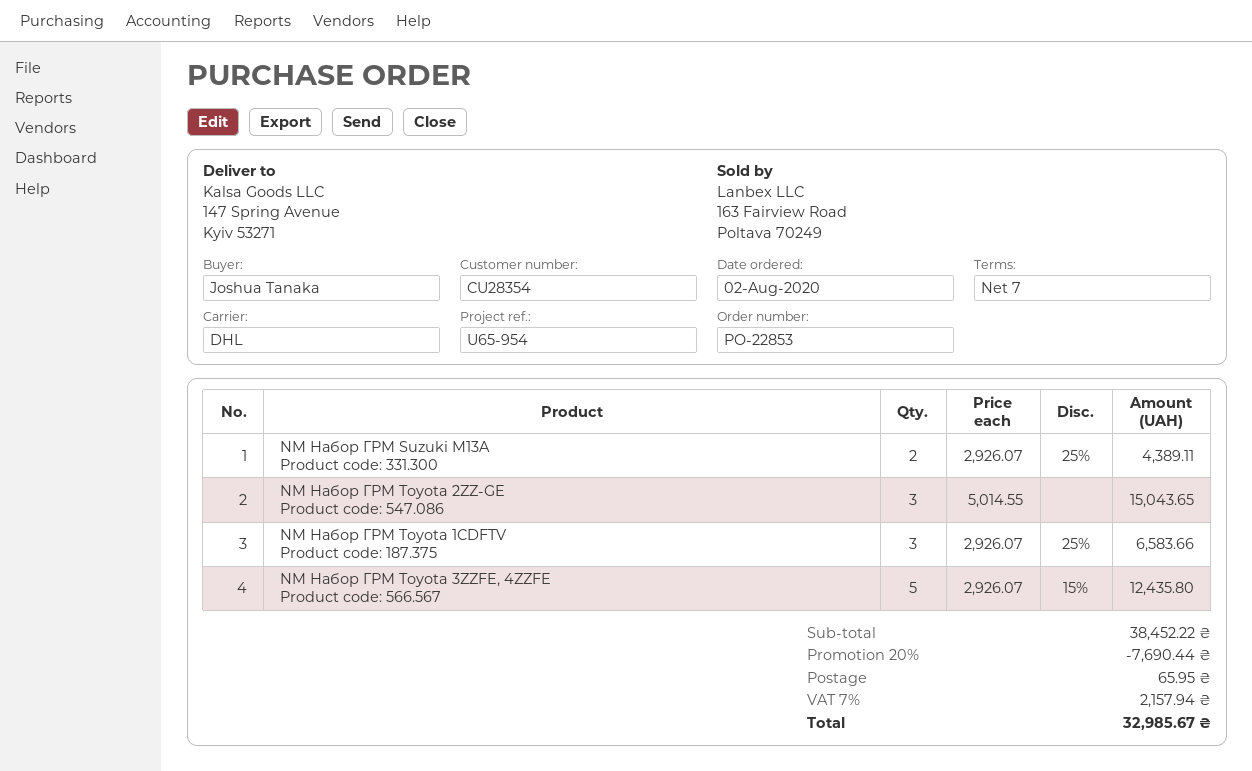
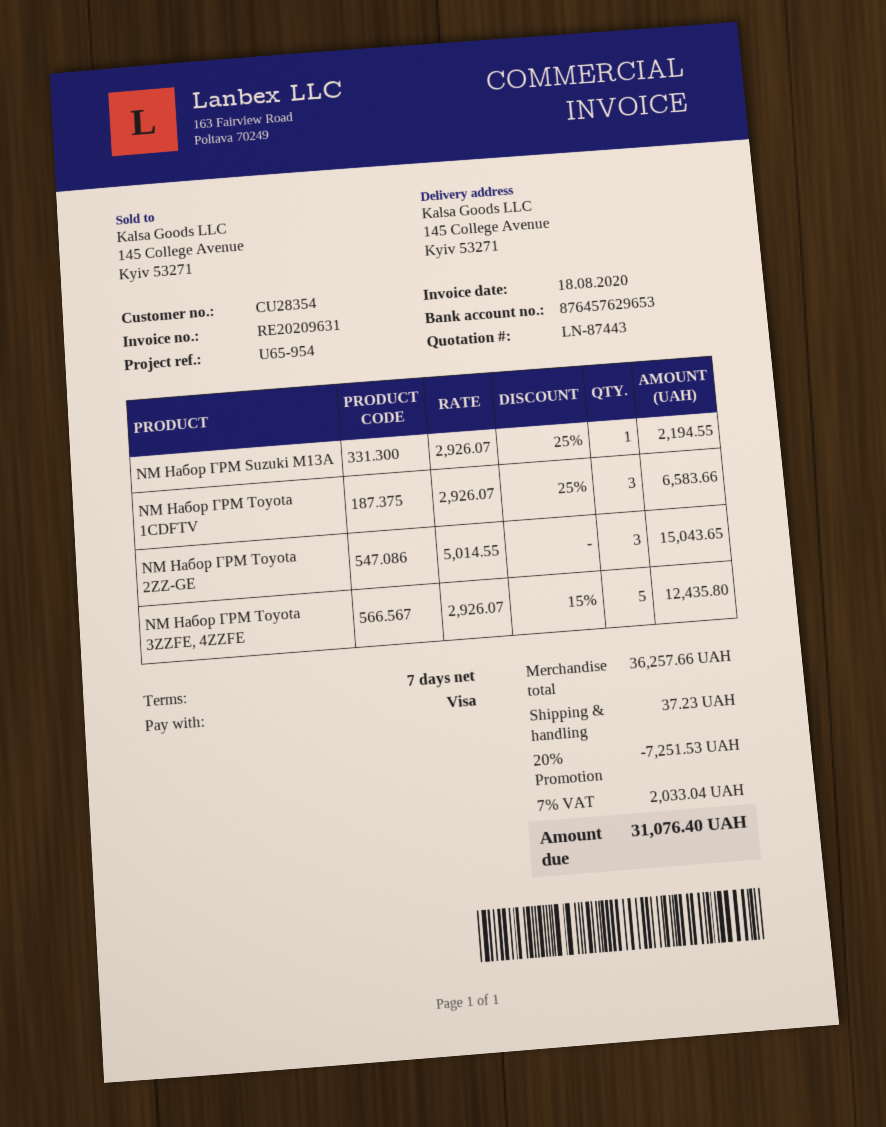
ship to: 147 Spring Avenue, Kyiv 53271 -> 145 College Avenue, Kyiv 53271
NM Набор ГРМ Suzuki M13A: 2 x 2926.07 - 25% = 4389.11 -> 1 x 2926.07 - 25% = 2194.55
subtotal: 38452.22 -> 36257.66
discount: 20% = 7690.44 -> 20% = 7251.53
shipping: 65.95 -> 37.23
tax: 7% = 2157.94 -> 7% = 2033.04
total: 32985.67 -> 31076.40

